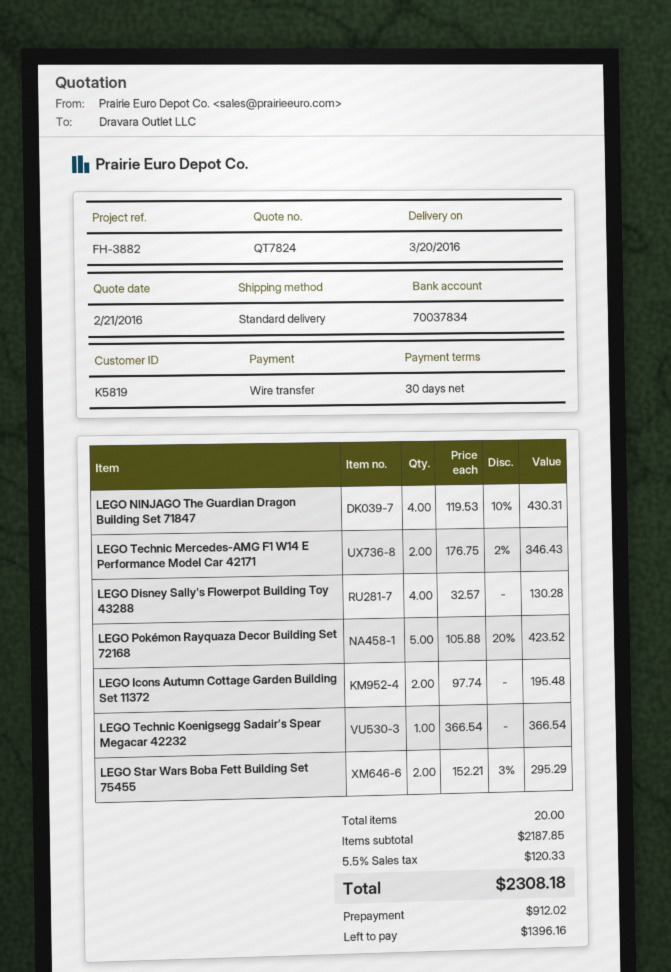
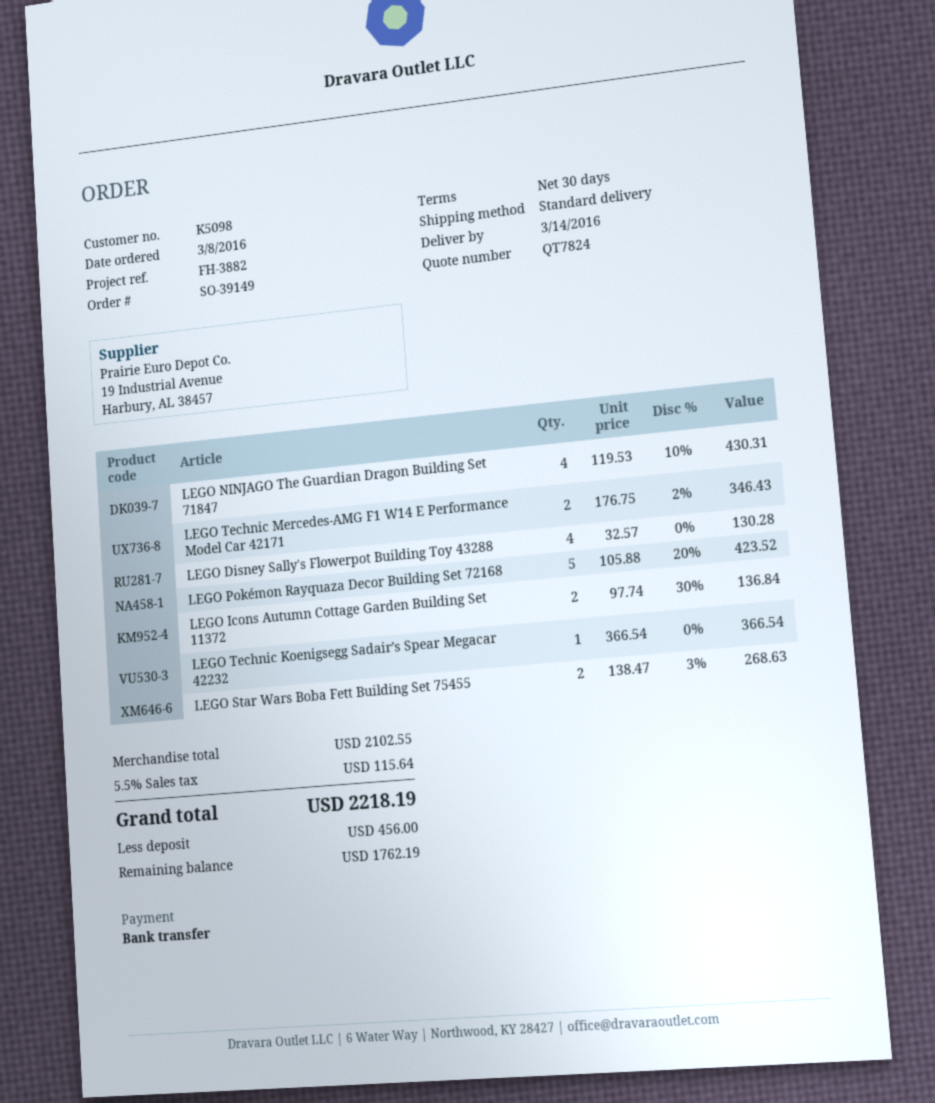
delivery date: 2016-03-20 -> 2016-03-14
customer number: K5819 -> K5098
LEGO Icons Autumn Cottage Garden Building Set 11372: 2 x 97.74 = 195.48 -> 2 x 97.74 - 30% = 136.84
LEGO Star Wars Boba Fett Building Set 75455: 2 x 152.21 - 3% = 295.29 -> 2 x 138.47 - 3% = 268.63
subtotal: 2187.85 -> 2102.55
tax: 5.5% = 120.33 -> 5.5% = 115.64
total: 2308.18 -> 2218.19
deposit: 912.02 -> 456.00
balance: 1396.16 -> 1762.19

